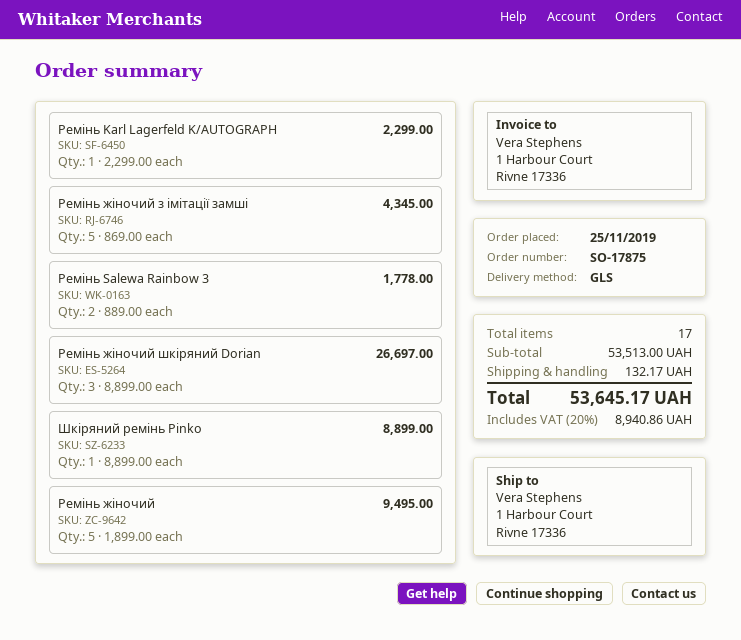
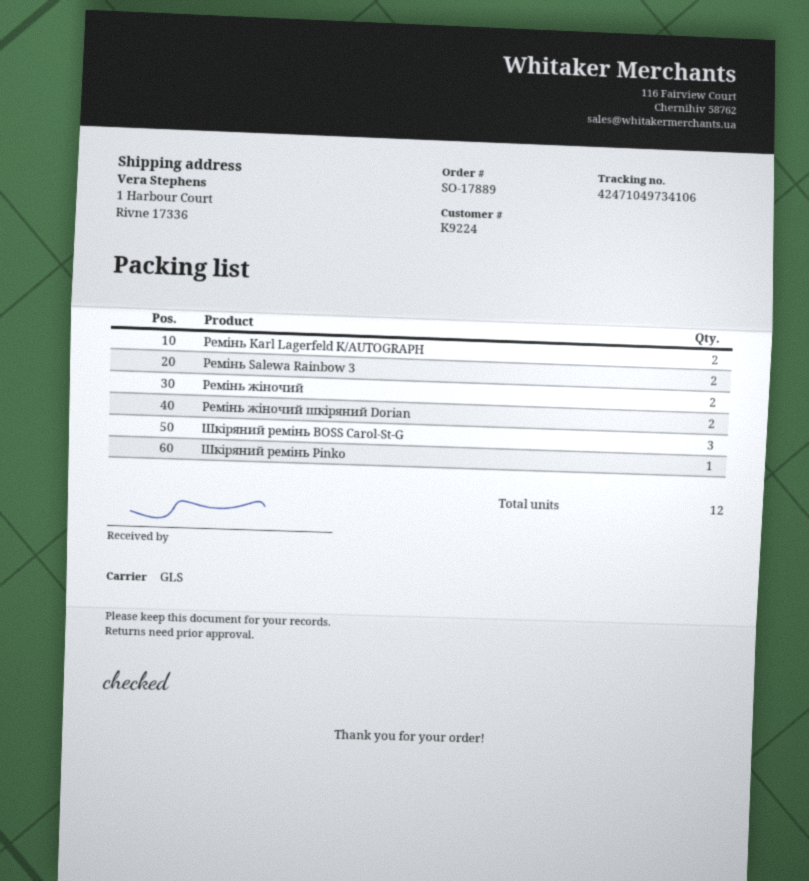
order number: SO-17875 -> SO-17889
Ремінь Karl Lagerfeld K/AUTOGRAPH: 1 -> 2
Ремінь жіночий з імітації замші: 5 -> none
Ремінь жіночий шкіряний Dorian: 3 -> 2
Ремінь жіночий: 5 -> 2
Шкіряний ремінь BOSS Carol-St-G: none -> 3
total quantity: 17 -> 12

